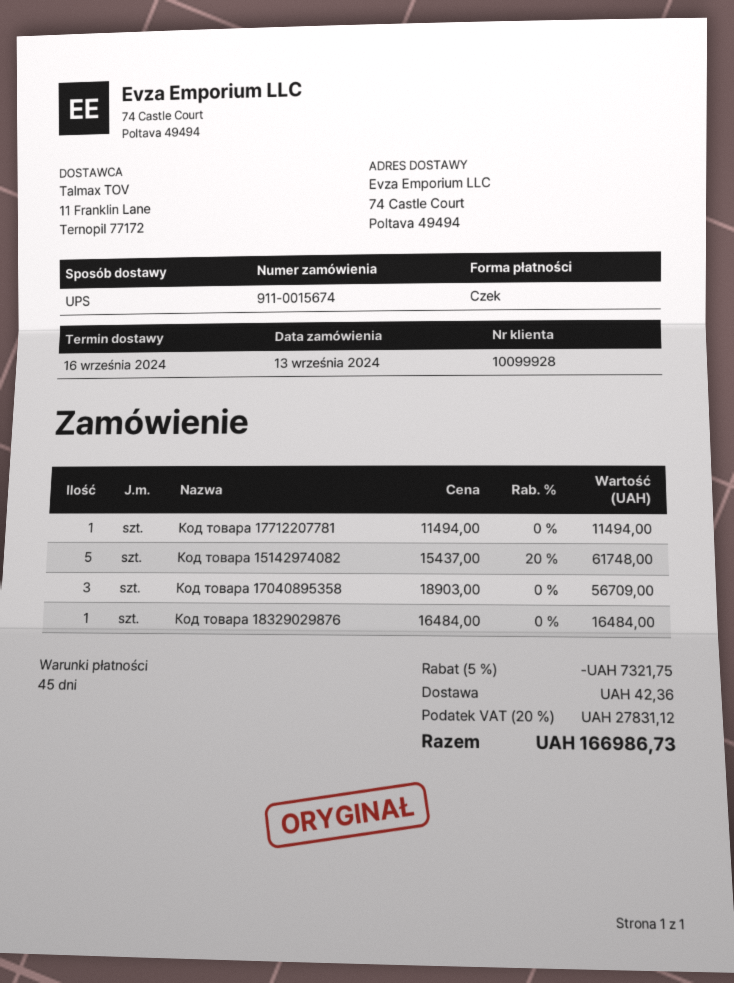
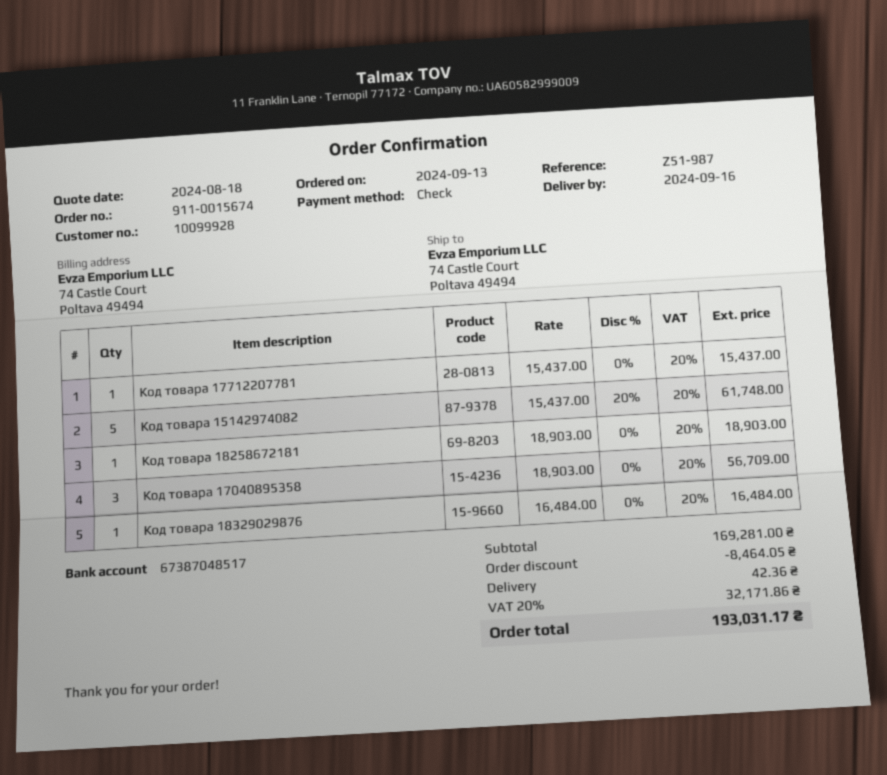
Код товара 17712207781: 1 x 11494.00 = 11494.00 -> 1 x 15437.00 = 15437.00
Код товара 18258672181: none -> 1 x 18903.00 = 18903.00
discount: 7321.75 -> 8464.05
tax: 20% = 27831.12 -> 20% = 32171.86
total: 166986.73 -> 193031.17

